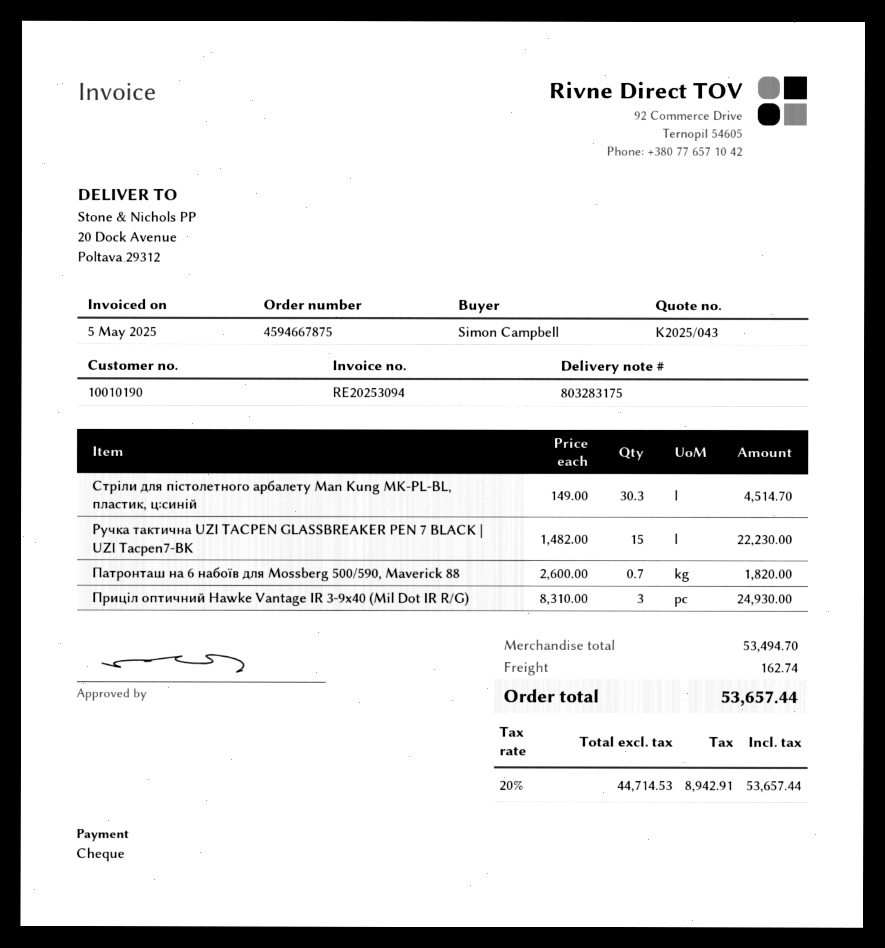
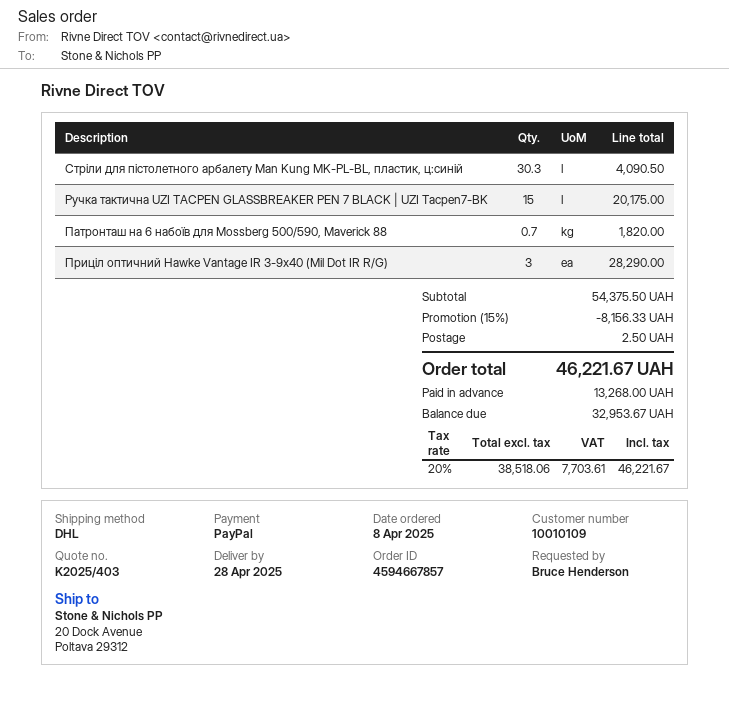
quote number: K2025/043 -> K2025/403
order number: 4594667875 -> 4594667857
customer number: 10010190 -> 10010109
ordered by: Simon Campbell -> Bruce Henderson
payment method: cheque -> PayPal
Стріли для пістолетного арбалету Man Kung MK-PL-BL, пластик, ц:синій: 30.3 for 4514.70 -> 30.3 for 4090.50
Ручка тактична UZI TACPEN GLASSBREAKER PEN 7 BLACK | UZI Tacpen7-BK: 15 for 22230.00 -> 15 for 20175.00
Приціл оптичний Hawke Vantage IR 3-9x40 (Mil Dot IR R/G): 3 for 24930.00 -> 3 for 28290.00
subtotal: 53494.70 -> 54375.50
discount: none -> 15% = 8156.33
shipping: 162.74 -> 2.50
net: 44714.53 -> 38518.06
tax: 20% = 8942.91 -> 20% = 7703.61
total: 53657.44 -> 46221.67

